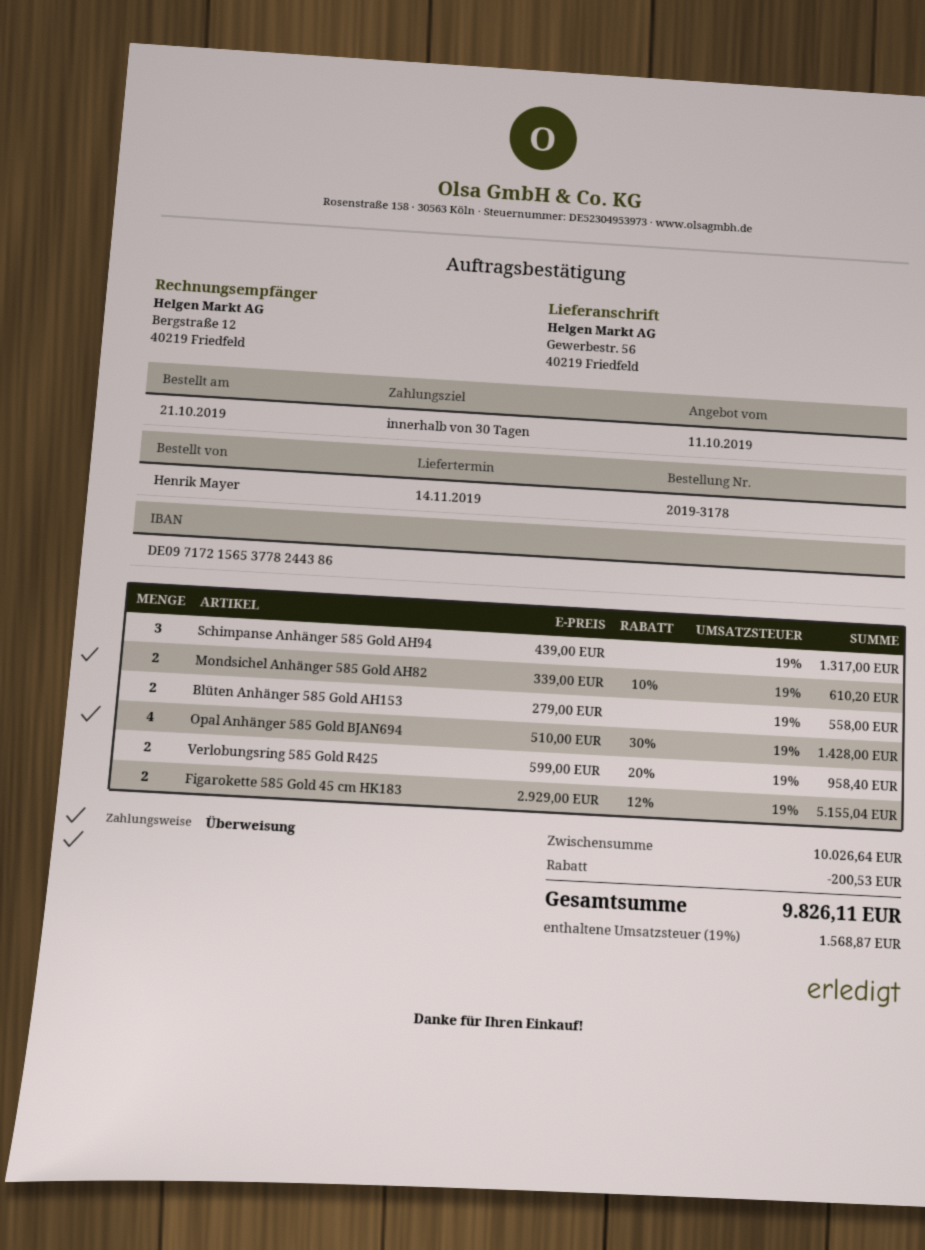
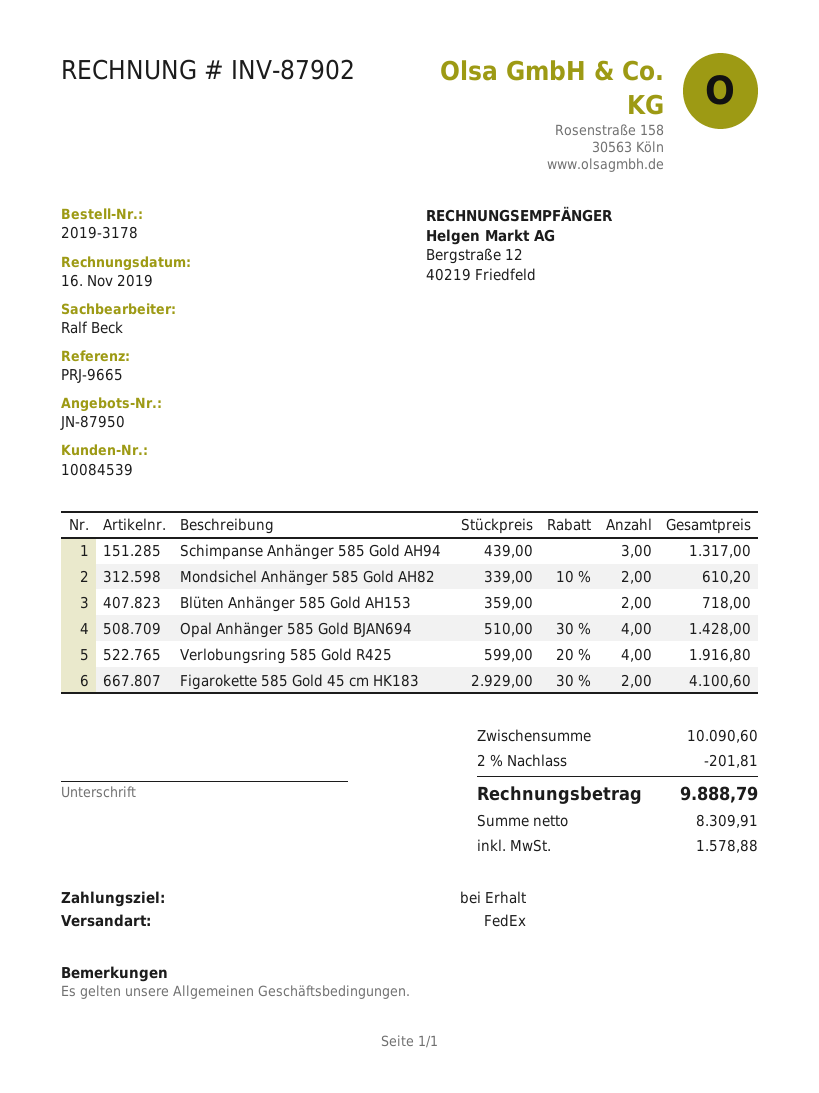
payment terms: 30 days -> on receipt
Blüten Anhänger 585 Gold AH153: 2 x 279.00 = 558.00 -> 2 x 359.00 = 718.00
Verlobungsring 585 Gold R425: 2 x 599.00 - 20% = 958.40 -> 4 x 599.00 - 20% = 1916.80
Figarokette 585 Gold 45 cm HK183: 2 x 2929.00 - 12% = 5155.04 -> 2 x 2929.00 - 30% = 4100.60
subtotal: 10026.64 -> 10090.60
discount: 200.53 -> 201.81
tax: 1568.87 -> 1578.88
total: 9826.11 -> 9888.79

